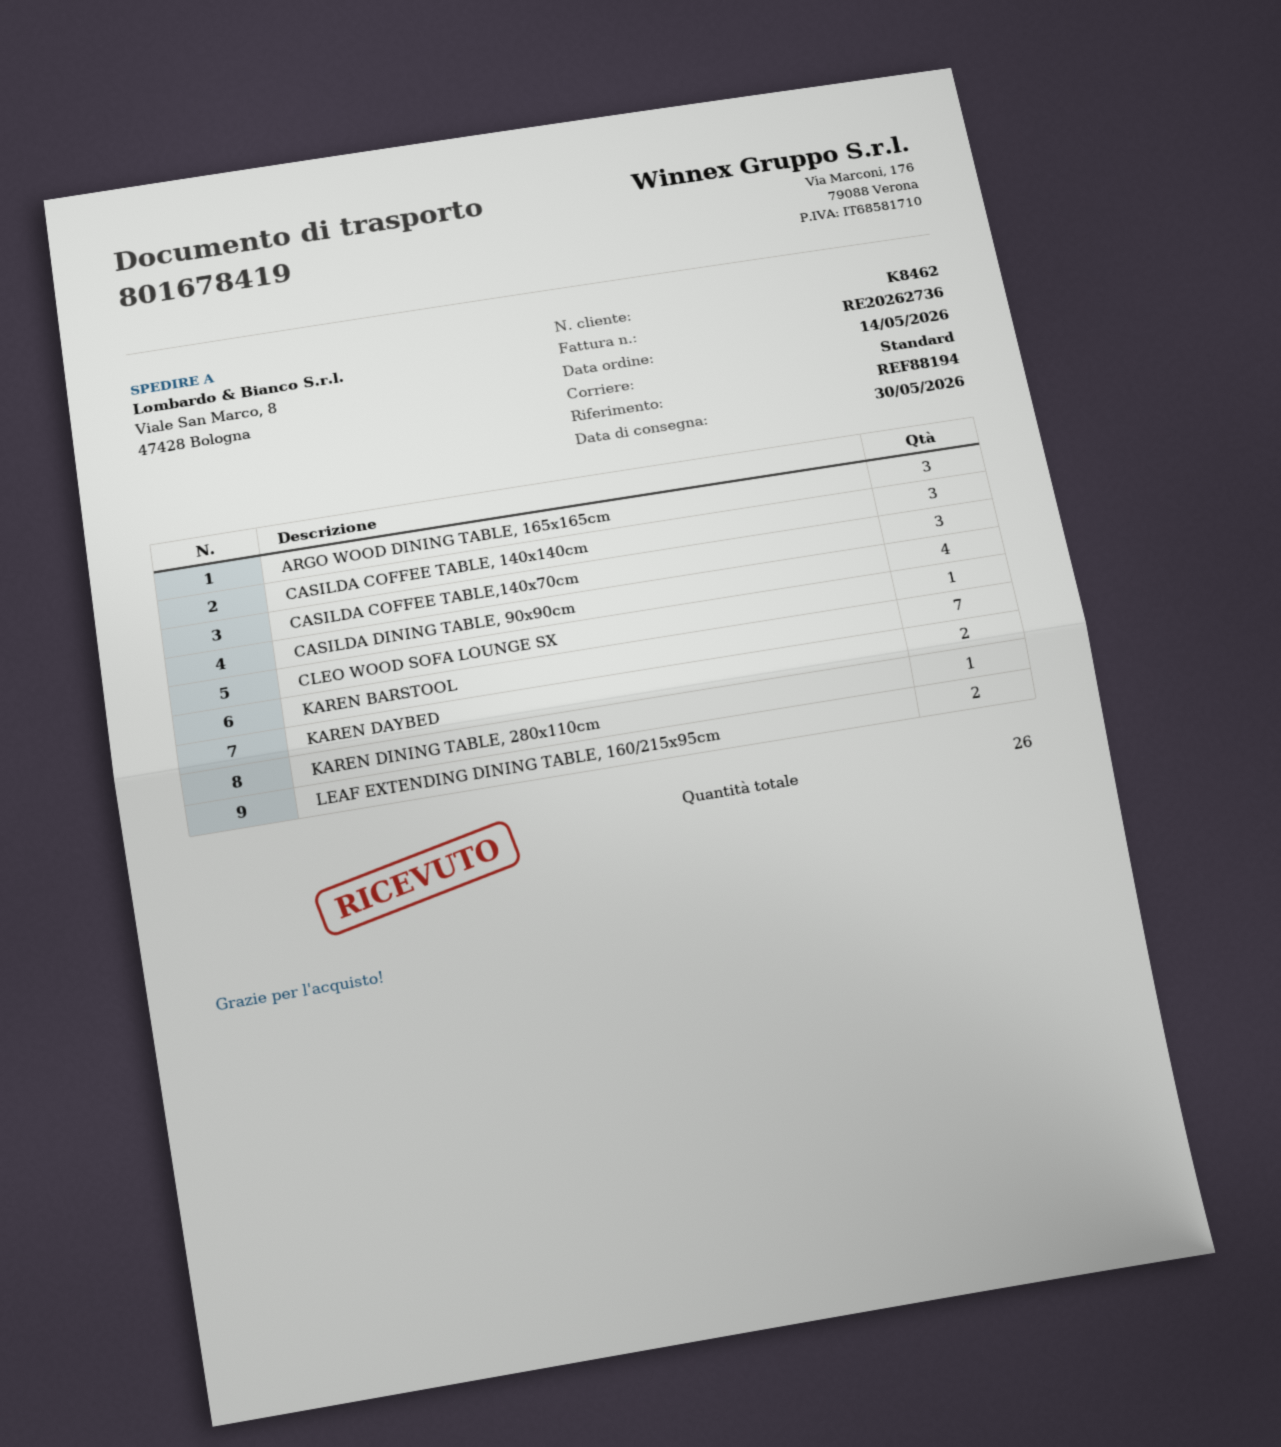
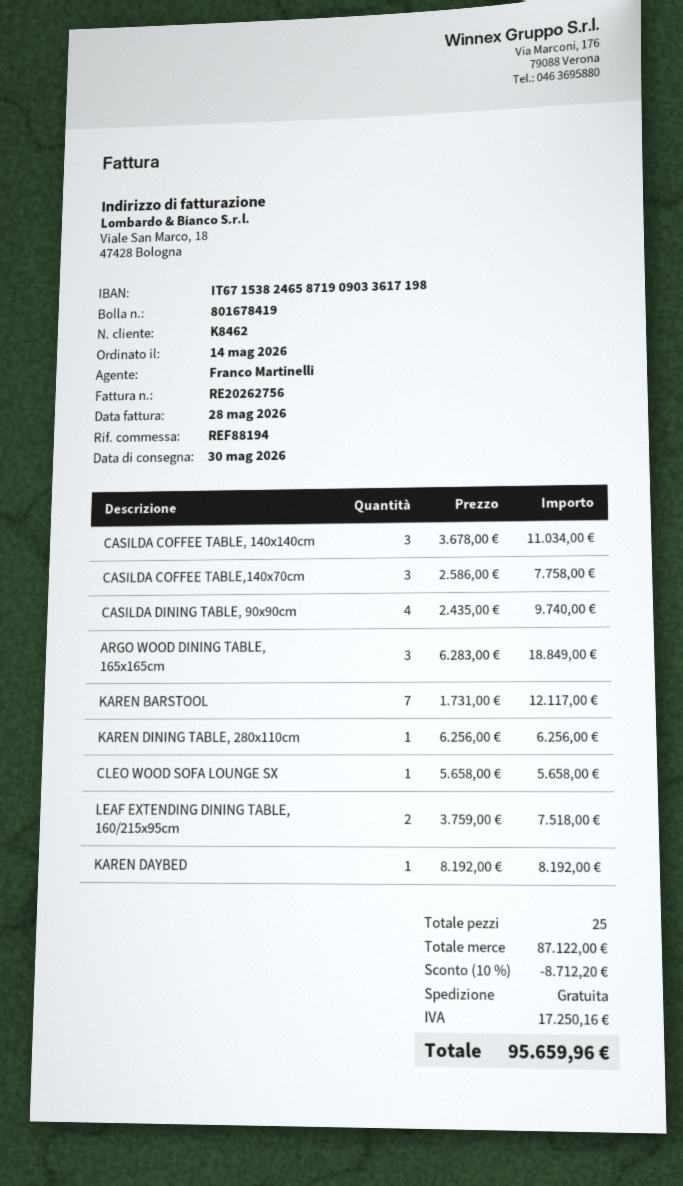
invoice number: RE20262736 -> RE20262756
KAREN DAYBED: 2 -> 1
total quantity: 26 -> 25

